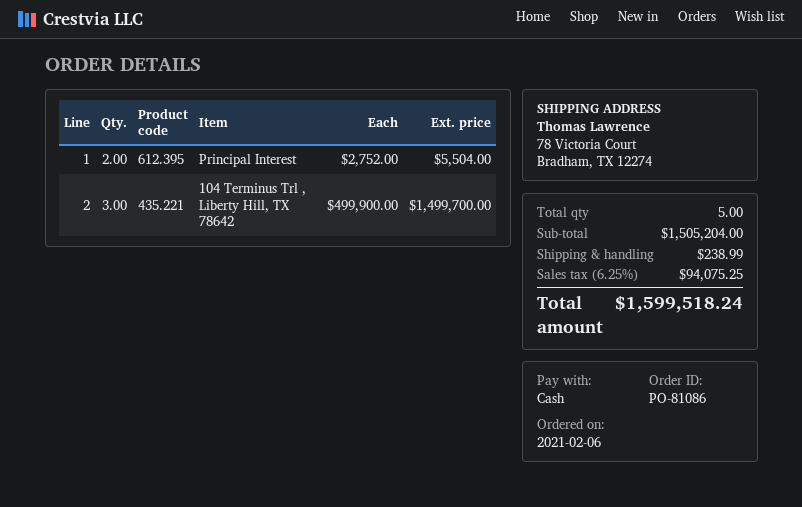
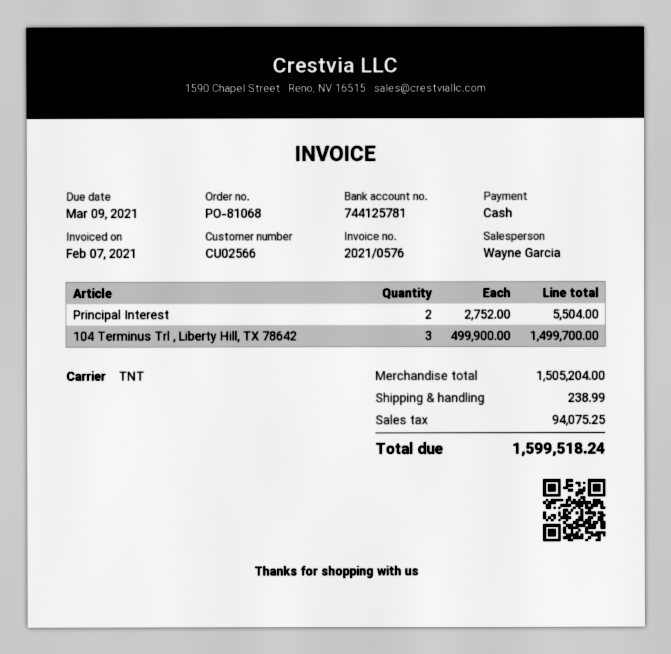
order number: PO-81086 -> PO-81068

